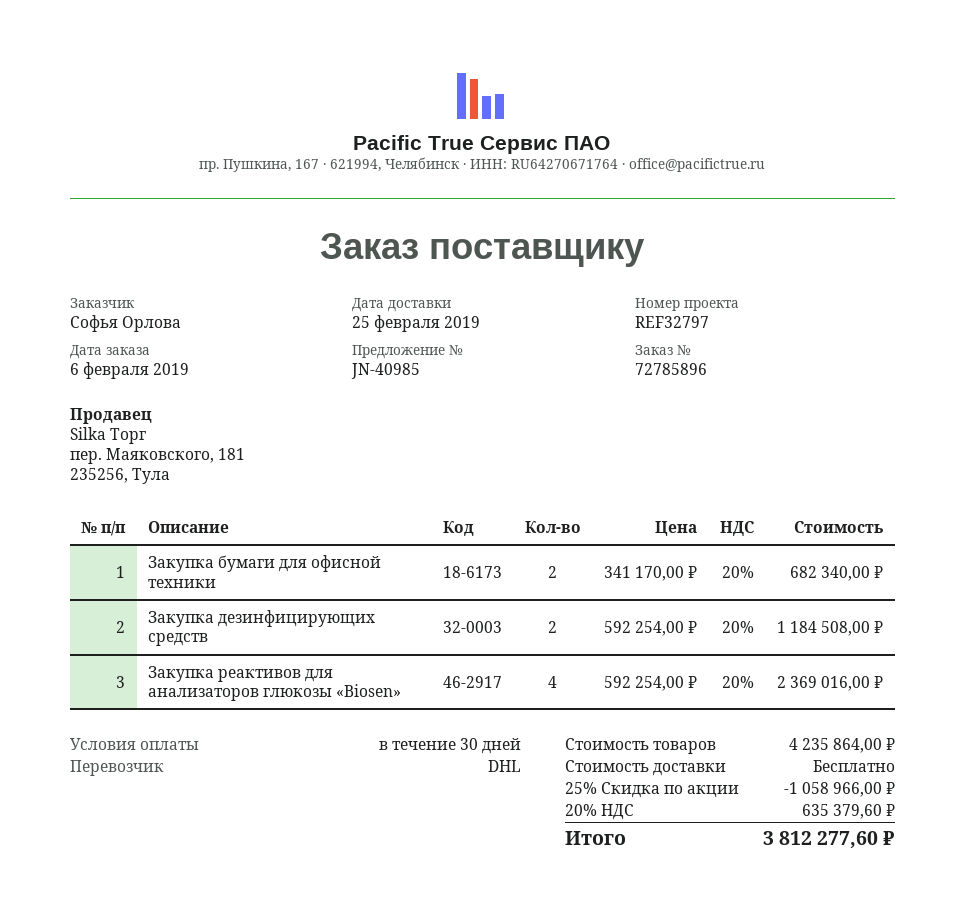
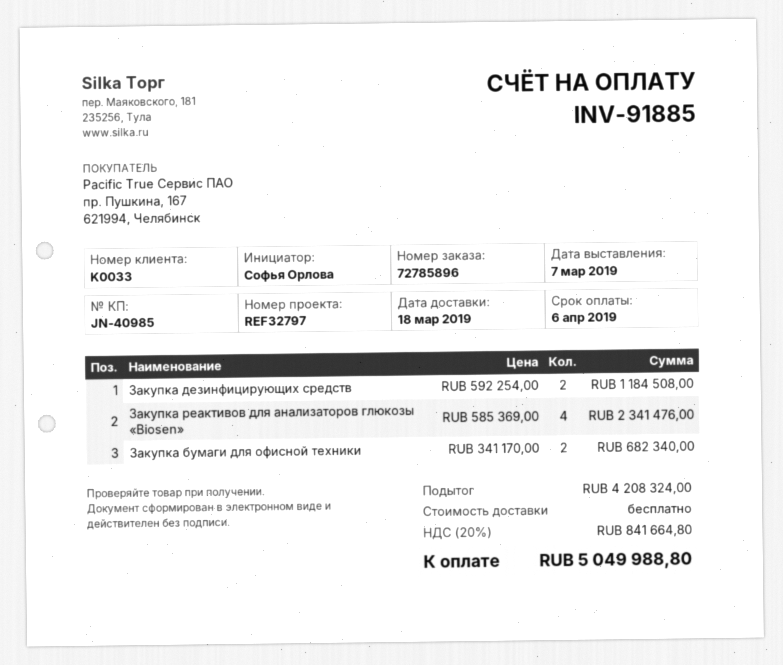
delivery date: 2019-02-25 -> 2019-03-18
Закупка реактивов для анализаторов глюкозы «Biosen»: 4 x 592254.00 = 2369016.00 -> 4 x 585369.00 = 2341476.00
subtotal: 4235864.00 -> 4208324.00
discount: 25% = 1058966.00 -> none
tax: 20% = 635379.60 -> 20% = 841664.80
total: 3812277.60 -> 5049988.80

